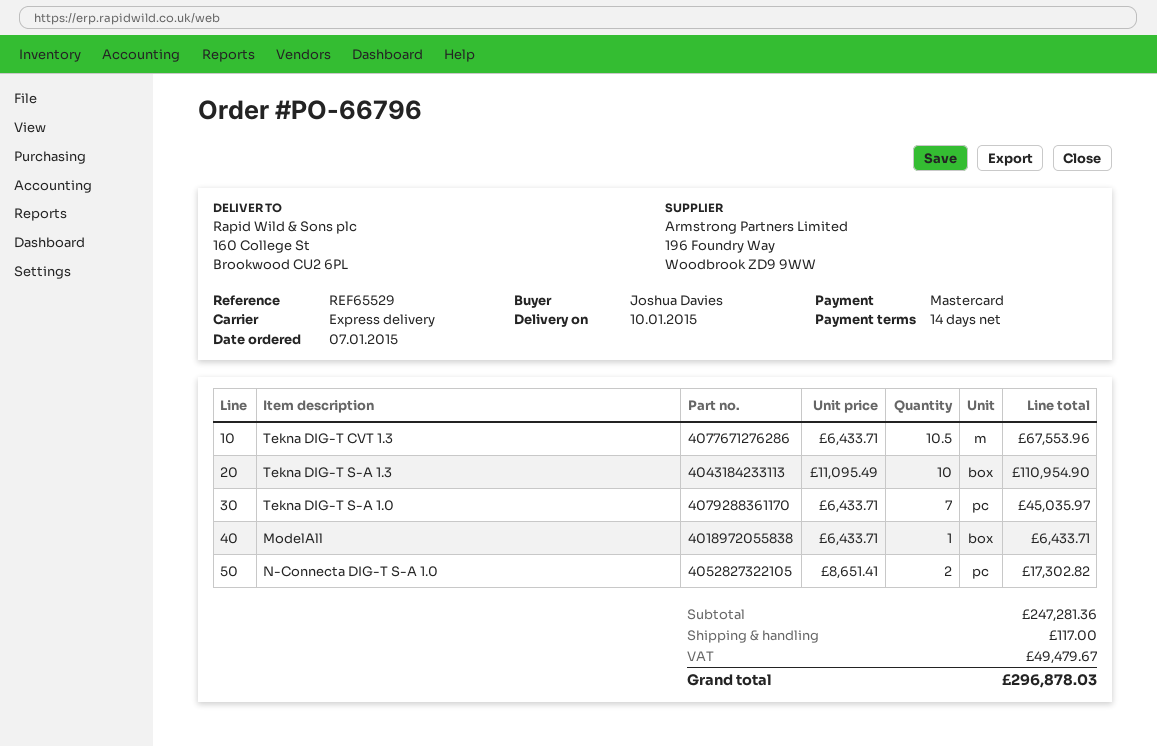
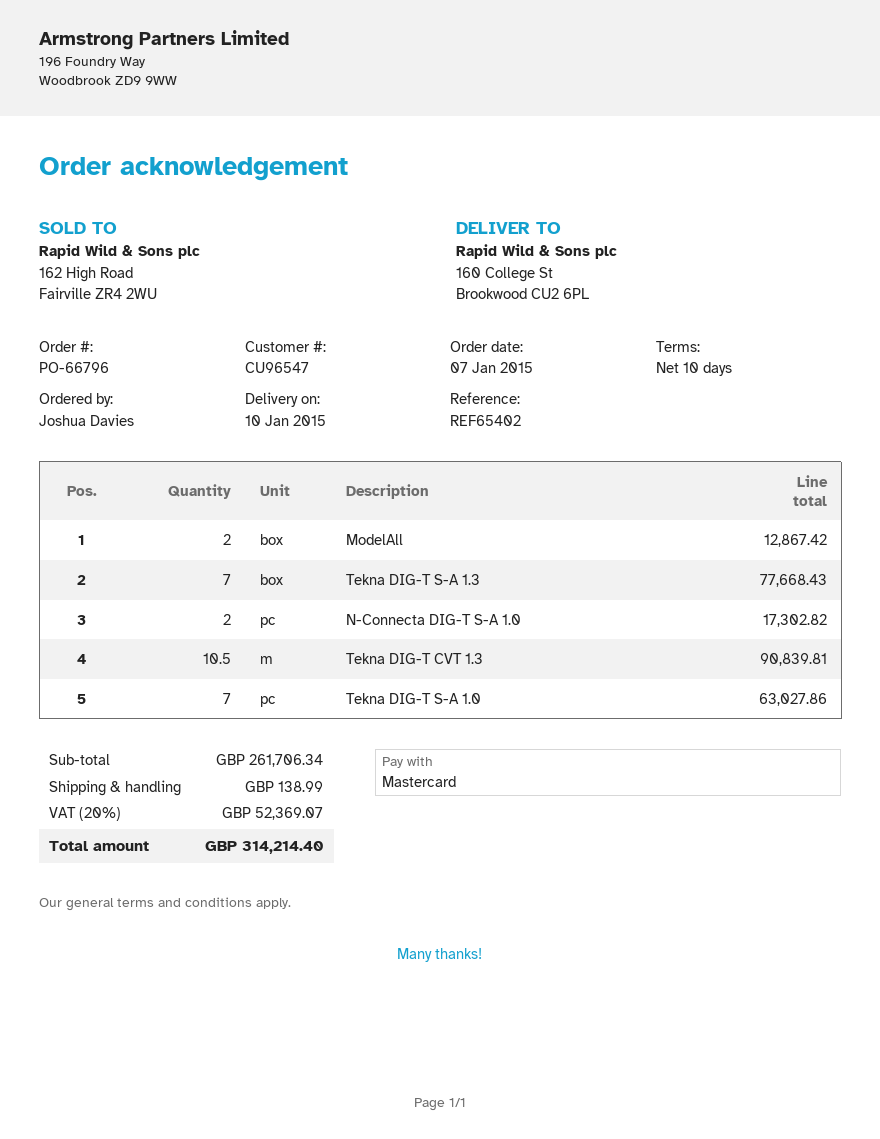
payment terms: 14 days -> 10 days
reference: REF65529 -> REF65402
Tekna DIG-T CVT 1.3: 10.5 for 67553.96 -> 10.5 for 90839.81
Tekna DIG-T S-A 1.3: 10 for 110954.90 -> 7 for 77668.43
Tekna DIG-T S-A 1.0: 7 for 45035.97 -> 7 for 63027.86
ModelAll: 1 for 6433.71 -> 2 for 12867.42
subtotal: 247281.36 -> 261706.34
shipping: 117.00 -> 138.99
tax: 49479.67 -> 52369.07
total: 296878.03 -> 314214.40

